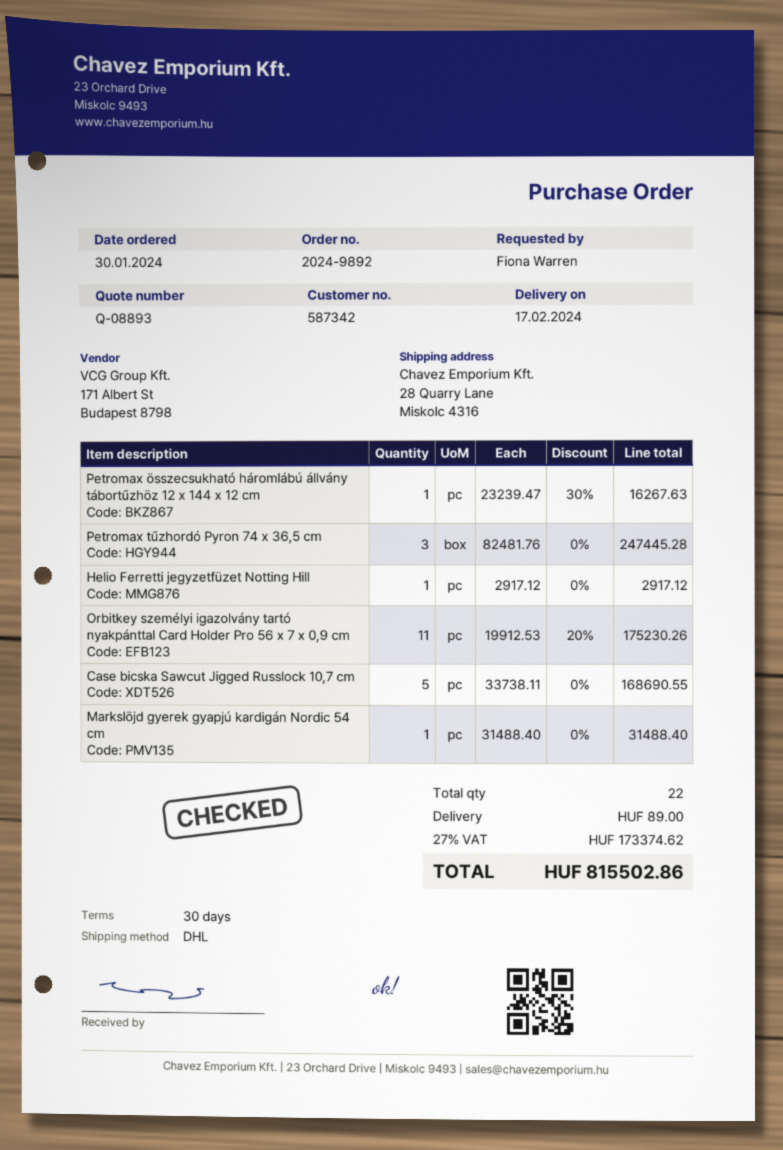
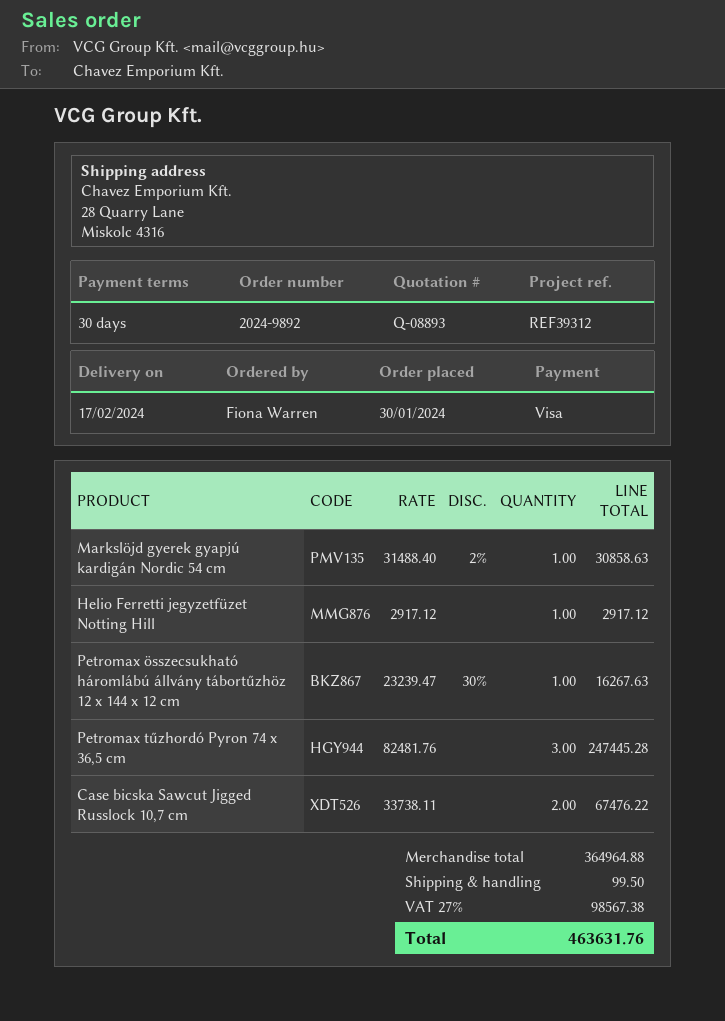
Orbitkey személyi igazolvány tartó nyakpánttal Card Holder Pro 56 x 7 x 0,9 cm: 11 x 19912.53 - 20% = 175230.26 -> none
Case bicska Sawcut Jigged Russlock 10,7 cm: 5 x 33738.11 = 168690.55 -> 2 x 33738.11 = 67476.22
Markslöjd gyerek gyapjú kardigán Nordic 54 cm: 1 x 31488.40 = 31488.40 -> 1 x 31488.40 - 2% = 30858.63
shipping: 89.00 -> 99.50
tax: 27% = 173374.62 -> 27% = 98567.38
total: 815502.86 -> 463631.76

